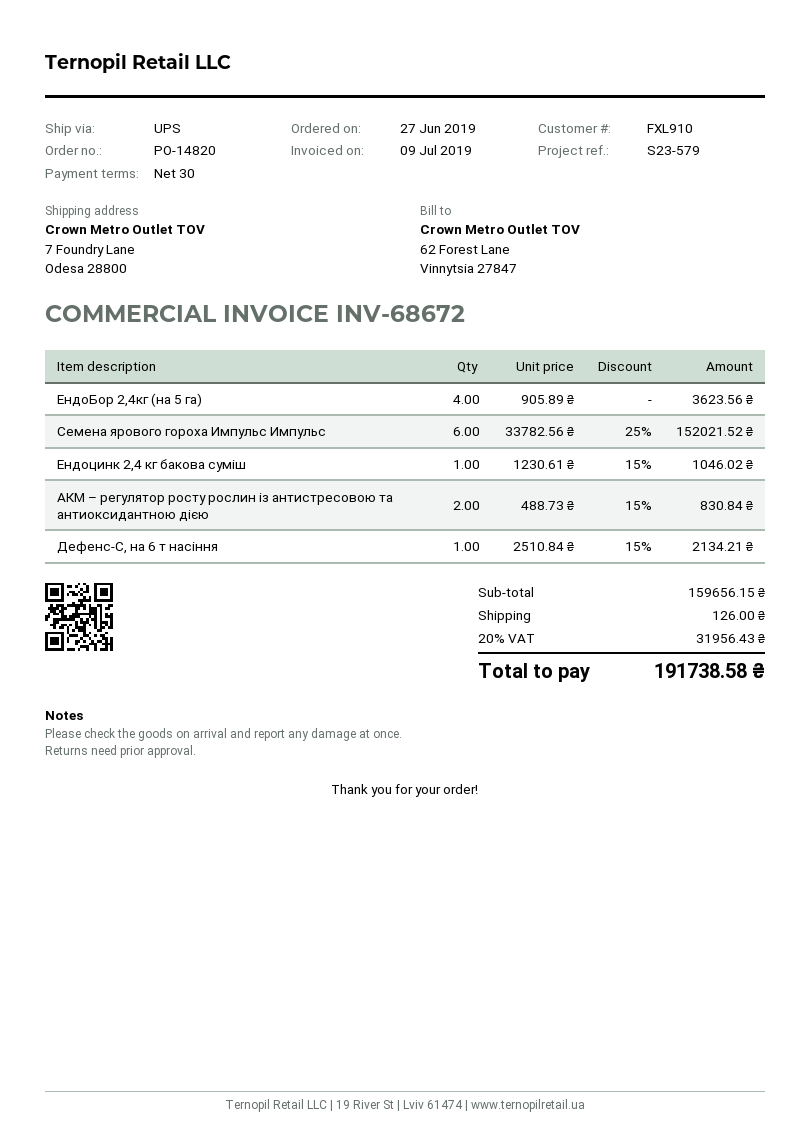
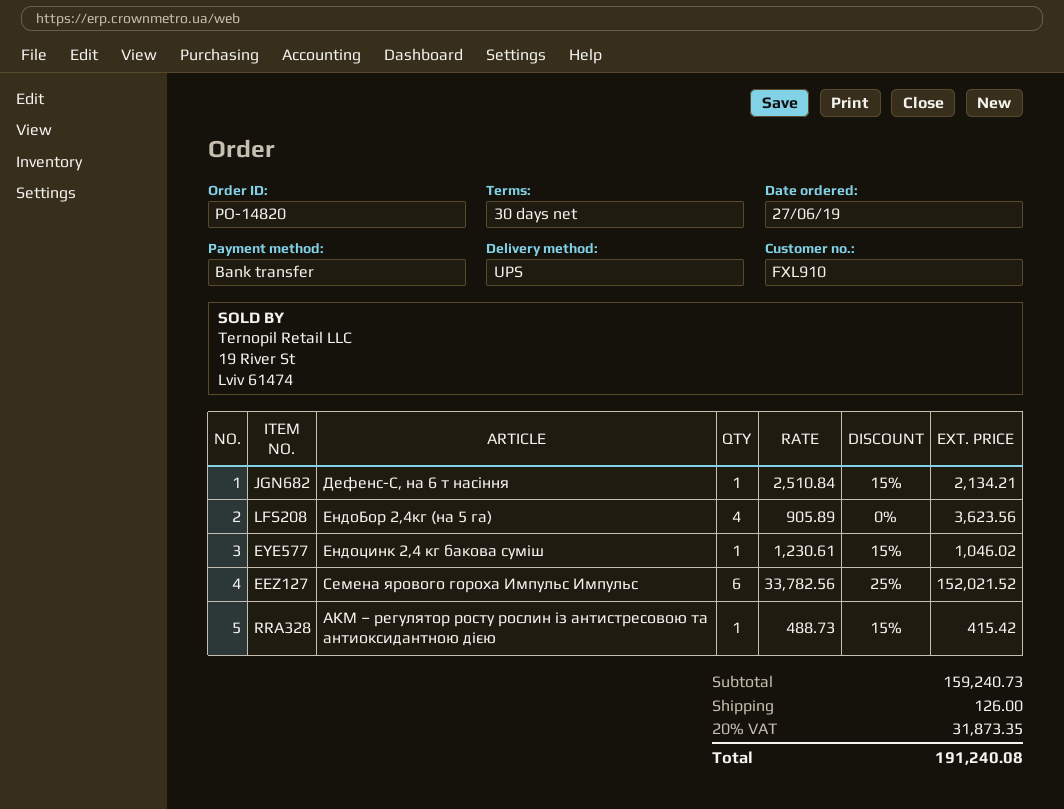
АКМ – регулятор росту рослин із антистресовою та антиоксидантною дією: 2 x 488.73 - 15% = 830.84 -> 1 x 488.73 - 15% = 415.42
subtotal: 159656.15 -> 159240.73
tax: 20% = 31956.43 -> 20% = 31873.35
total: 191738.58 -> 191240.08

